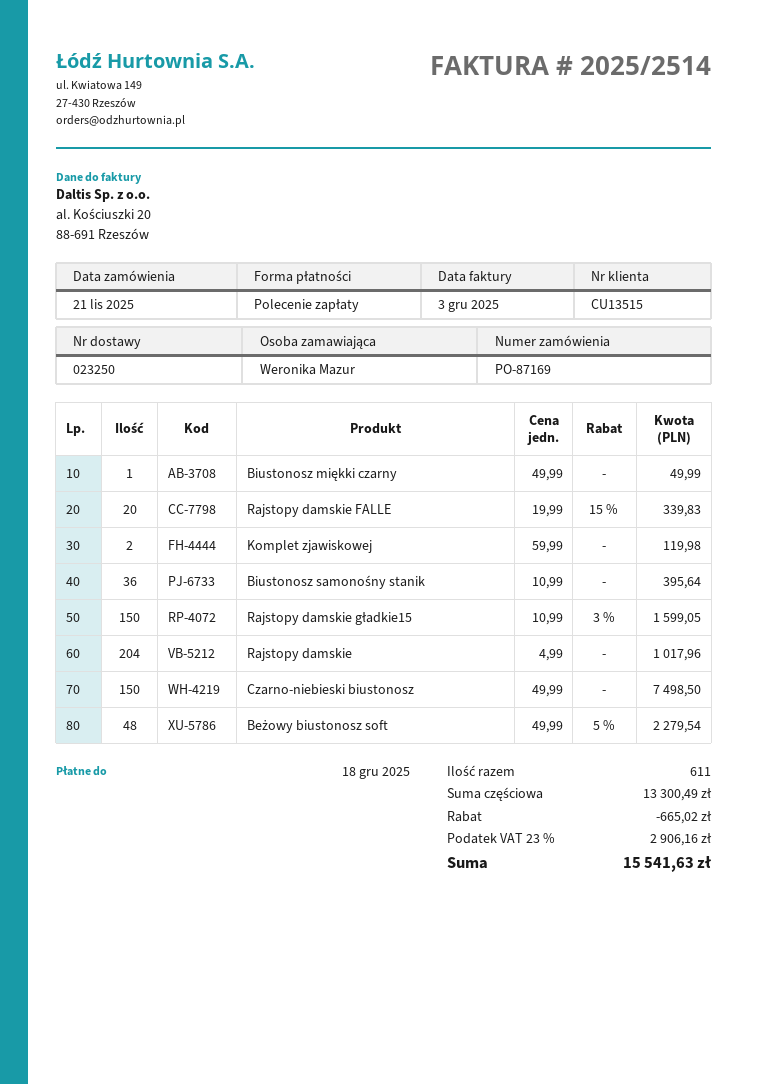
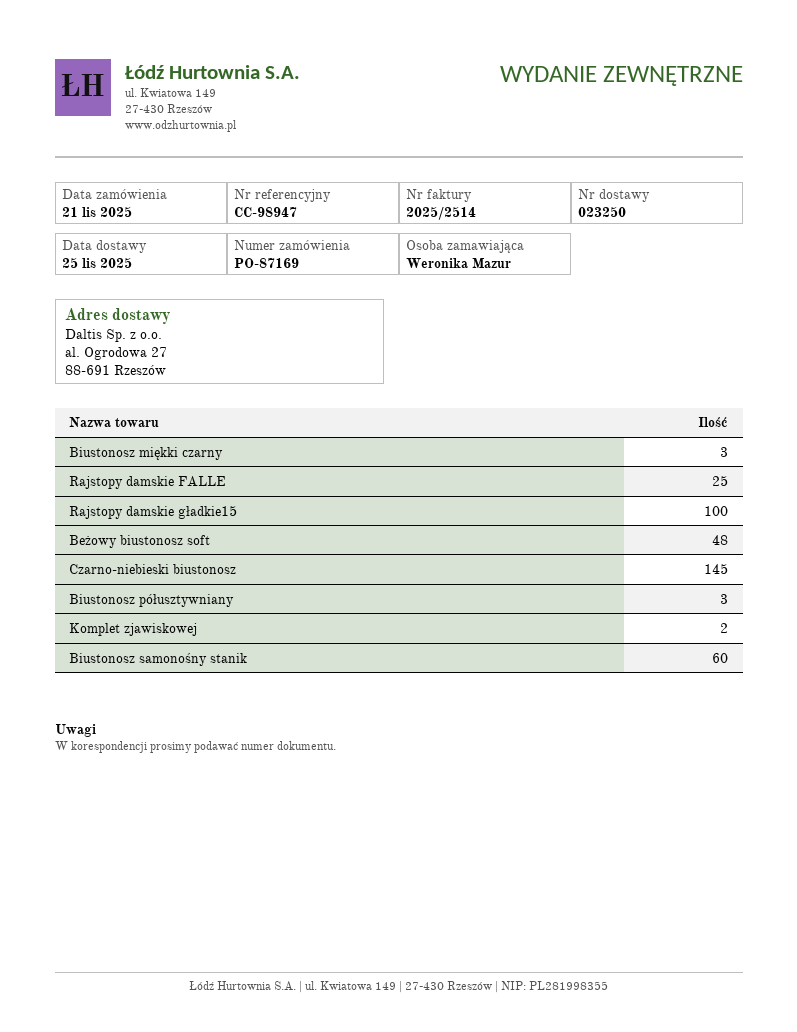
Biustonosz miękki czarny: 1 -> 3
Rajstopy damskie FALLE: 20 -> 25
Biustonosz samonośny stanik: 36 -> 60
Rajstopy damskie gładkie15: 150 -> 100
Rajstopy damskie: 204 -> none
Czarno-niebieski biustonosz: 150 -> 145
Biustonosz półusztywniany: none -> 3

